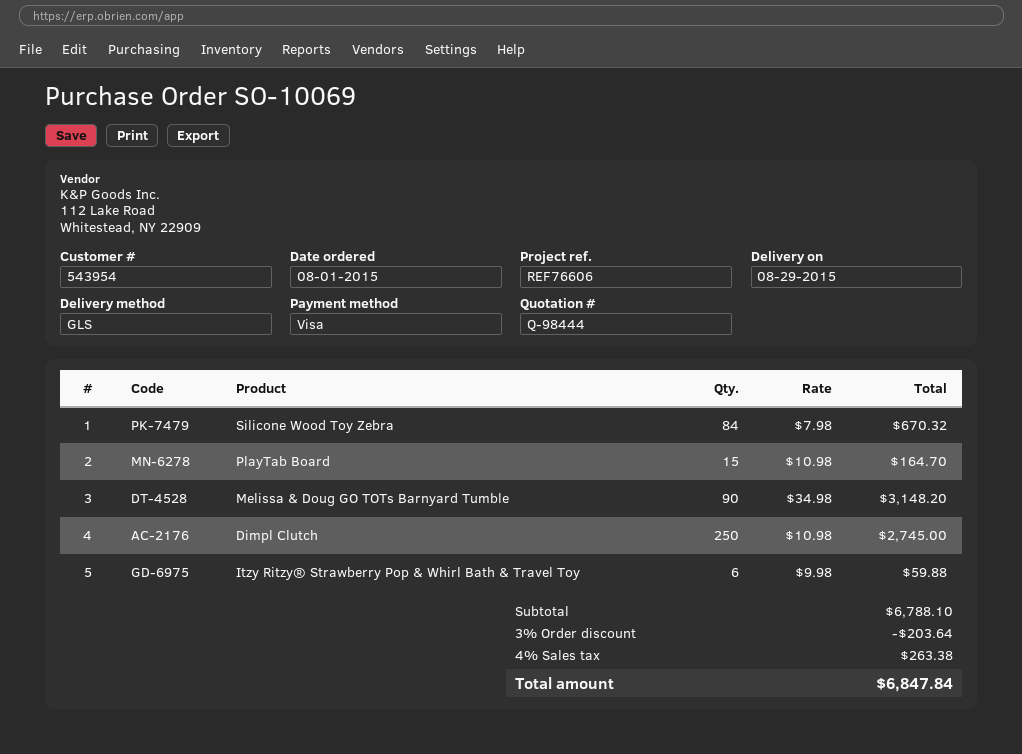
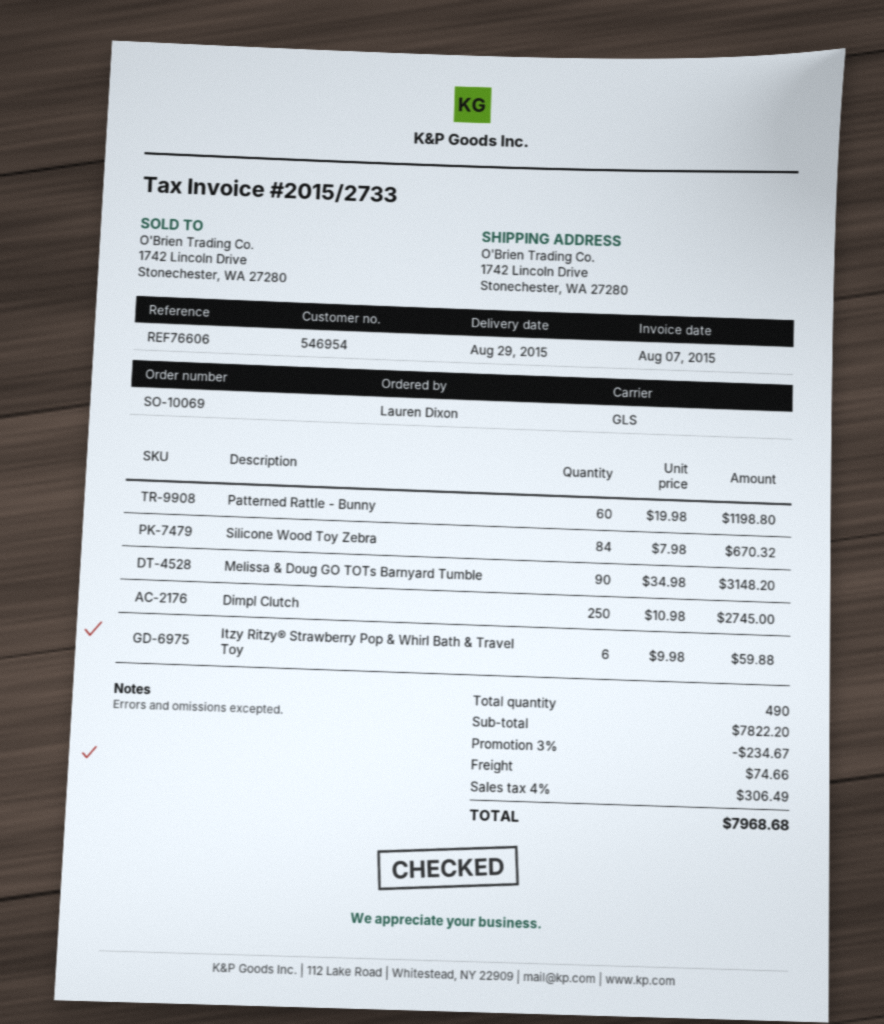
customer number: 543954 -> 546954
PlayTab Board: 15 x 10.98 = 164.70 -> none
Patterned Rattle - Bunny: none -> 60 x 19.98 = 1198.80
subtotal: 6788.10 -> 7822.20
discount: 3% = 203.64 -> 3% = 234.67
shipping: none -> 74.66
tax: 4% = 263.38 -> 4% = 306.49
total: 6847.84 -> 7968.68

